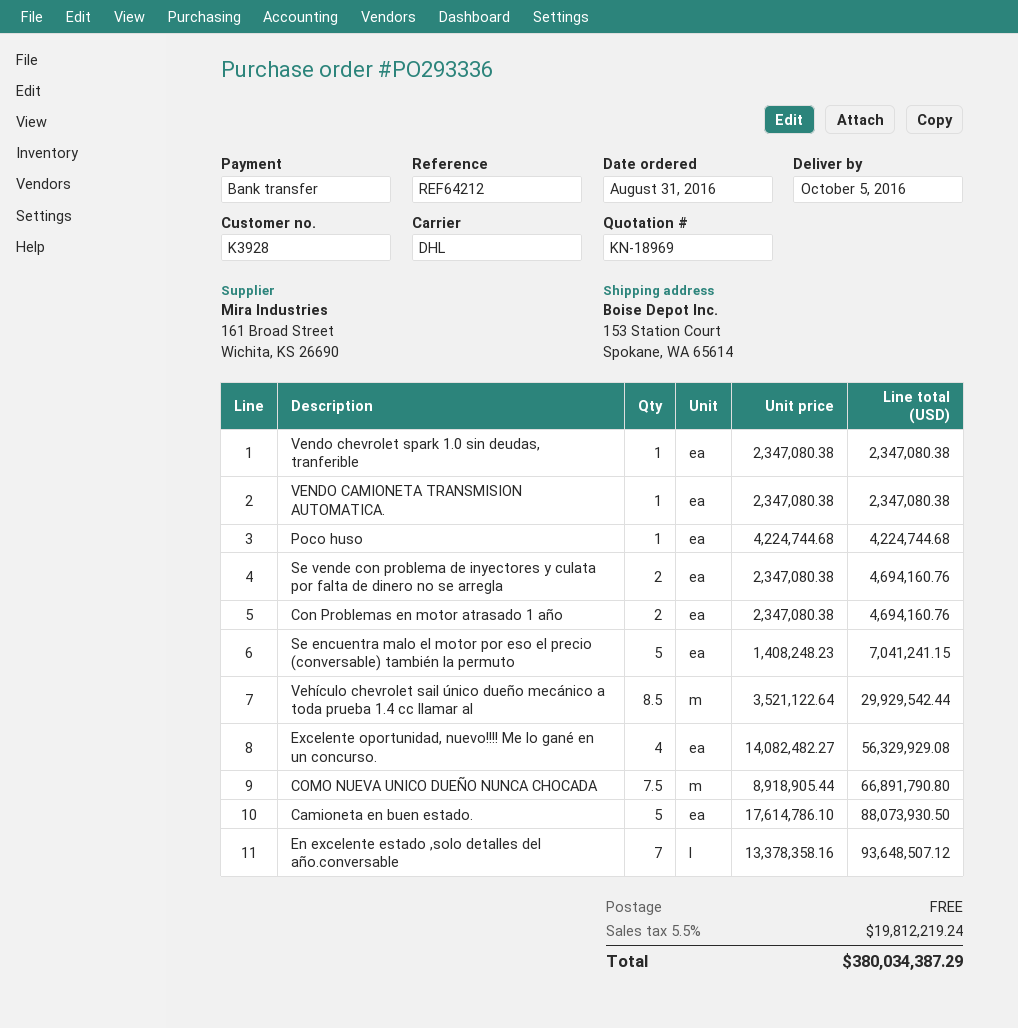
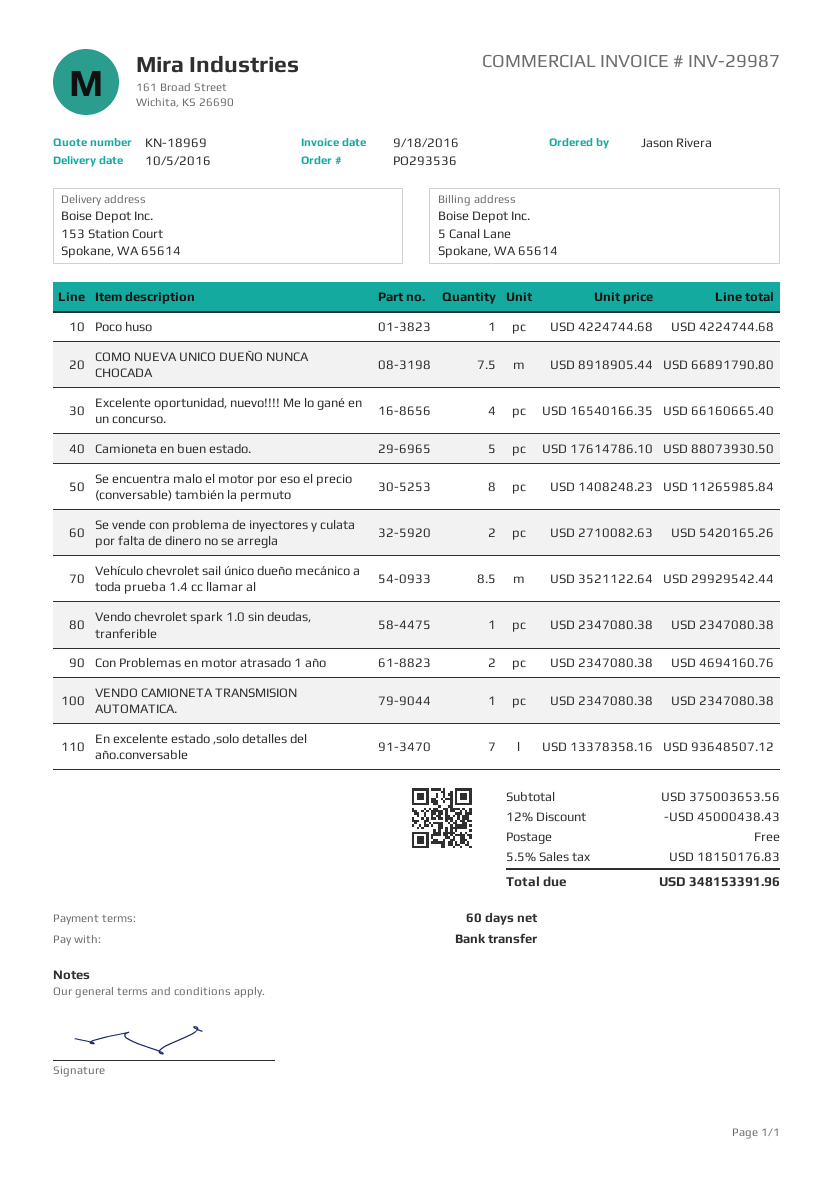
order number: PO293336 -> PO293536
Se vende con problema de inyectores y culata por falta de dinero no se arregla: 2 x 2347080.38 = 4694160.76 -> 2 x 2710082.63 = 5420165.26
Se encuentra malo el motor por eso el precio (conversable) también la permuto: 5 x 1408248.23 = 7041241.15 -> 8 x 1408248.23 = 11265985.84
Excelente oportunidad, nuevo!!!! Me lo gané en un concurso.: 4 x 14082482.27 = 56329929.08 -> 4 x 16540166.35 = 66160665.40
discount: none -> 12% = 45000438.43
tax: 5.5% = 19812219.24 -> 5.5% = 18150176.83
total: 380034387.29 -> 348153391.96

